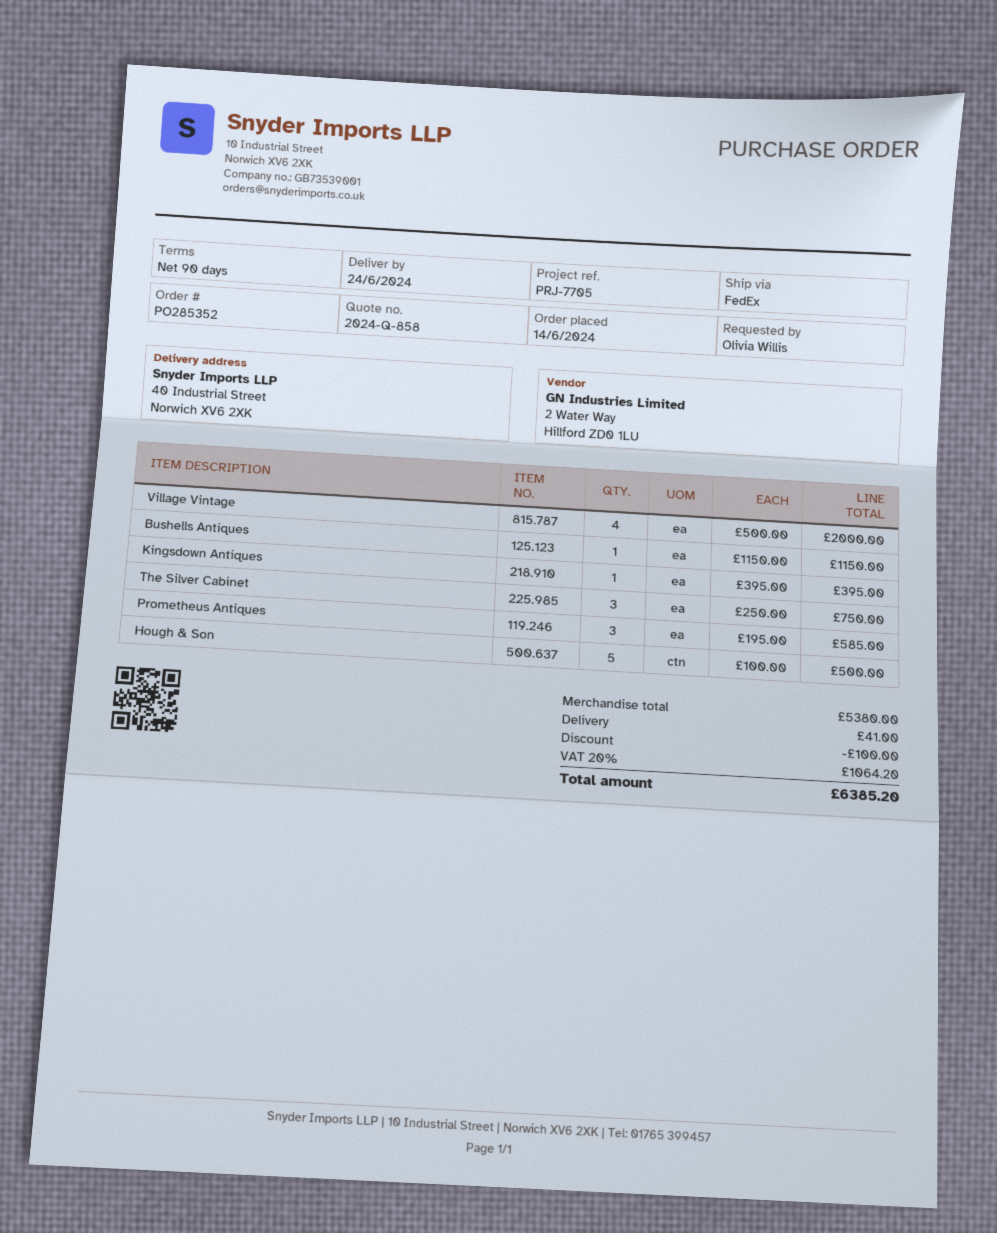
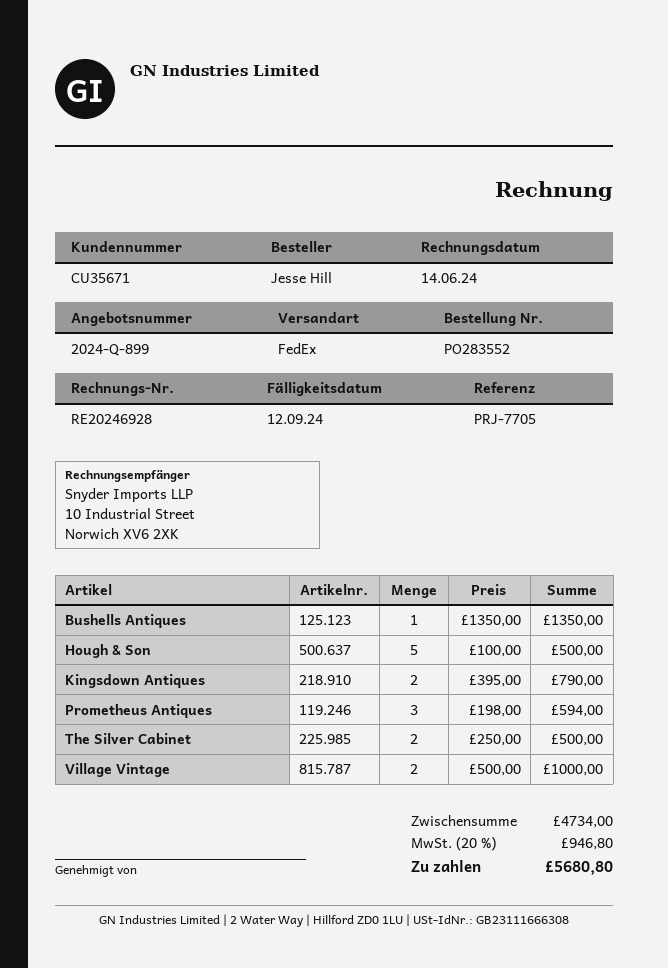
quote number: 2024-Q-858 -> 2024-Q-899
order number: PO285352 -> PO283552
ordered by: Olivia Willis -> Jesse Hill
Village Vintage: 4 x 500.00 = 2000.00 -> 2 x 500.00 = 1000.00
Bushells Antiques: 1 x 1150.00 = 1150.00 -> 1 x 1350.00 = 1350.00
Kingsdown Antiques: 1 x 395.00 = 395.00 -> 2 x 395.00 = 790.00
The Silver Cabinet: 3 x 250.00 = 750.00 -> 2 x 250.00 = 500.00
Prometheus Antiques: 3 x 195.00 = 585.00 -> 3 x 198.00 = 594.00
subtotal: 5380.00 -> 4734.00
discount: 100.00 -> none
shipping: 41.00 -> none
tax: 20% = 1064.20 -> 20% = 946.80
total: 6385.20 -> 5680.80

